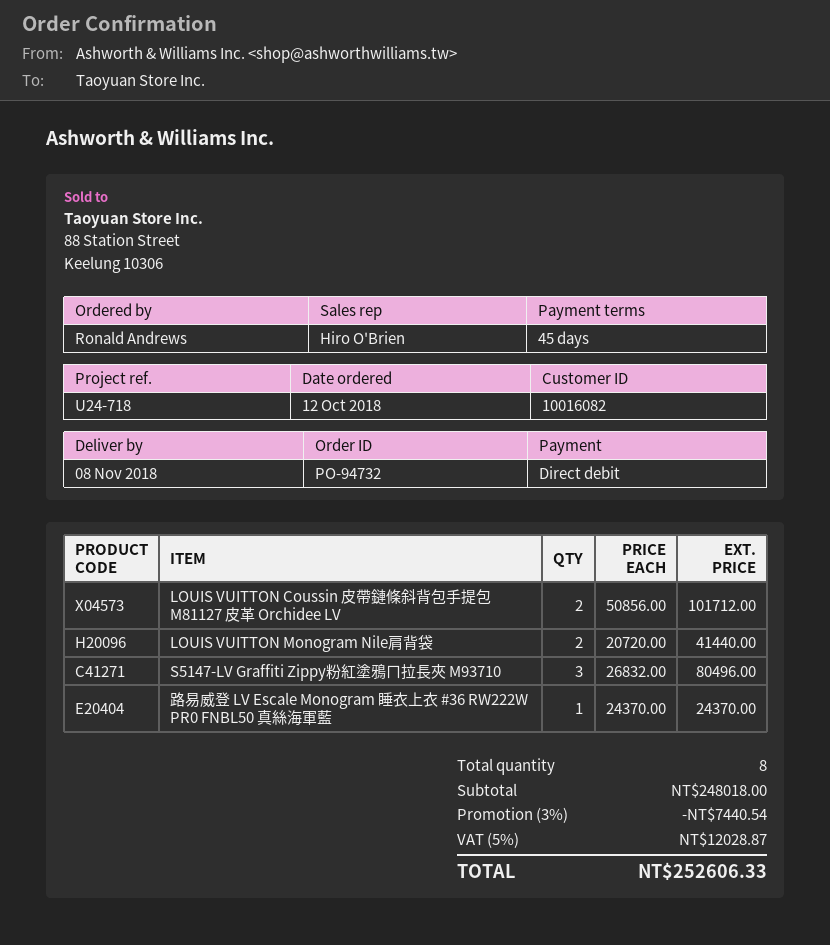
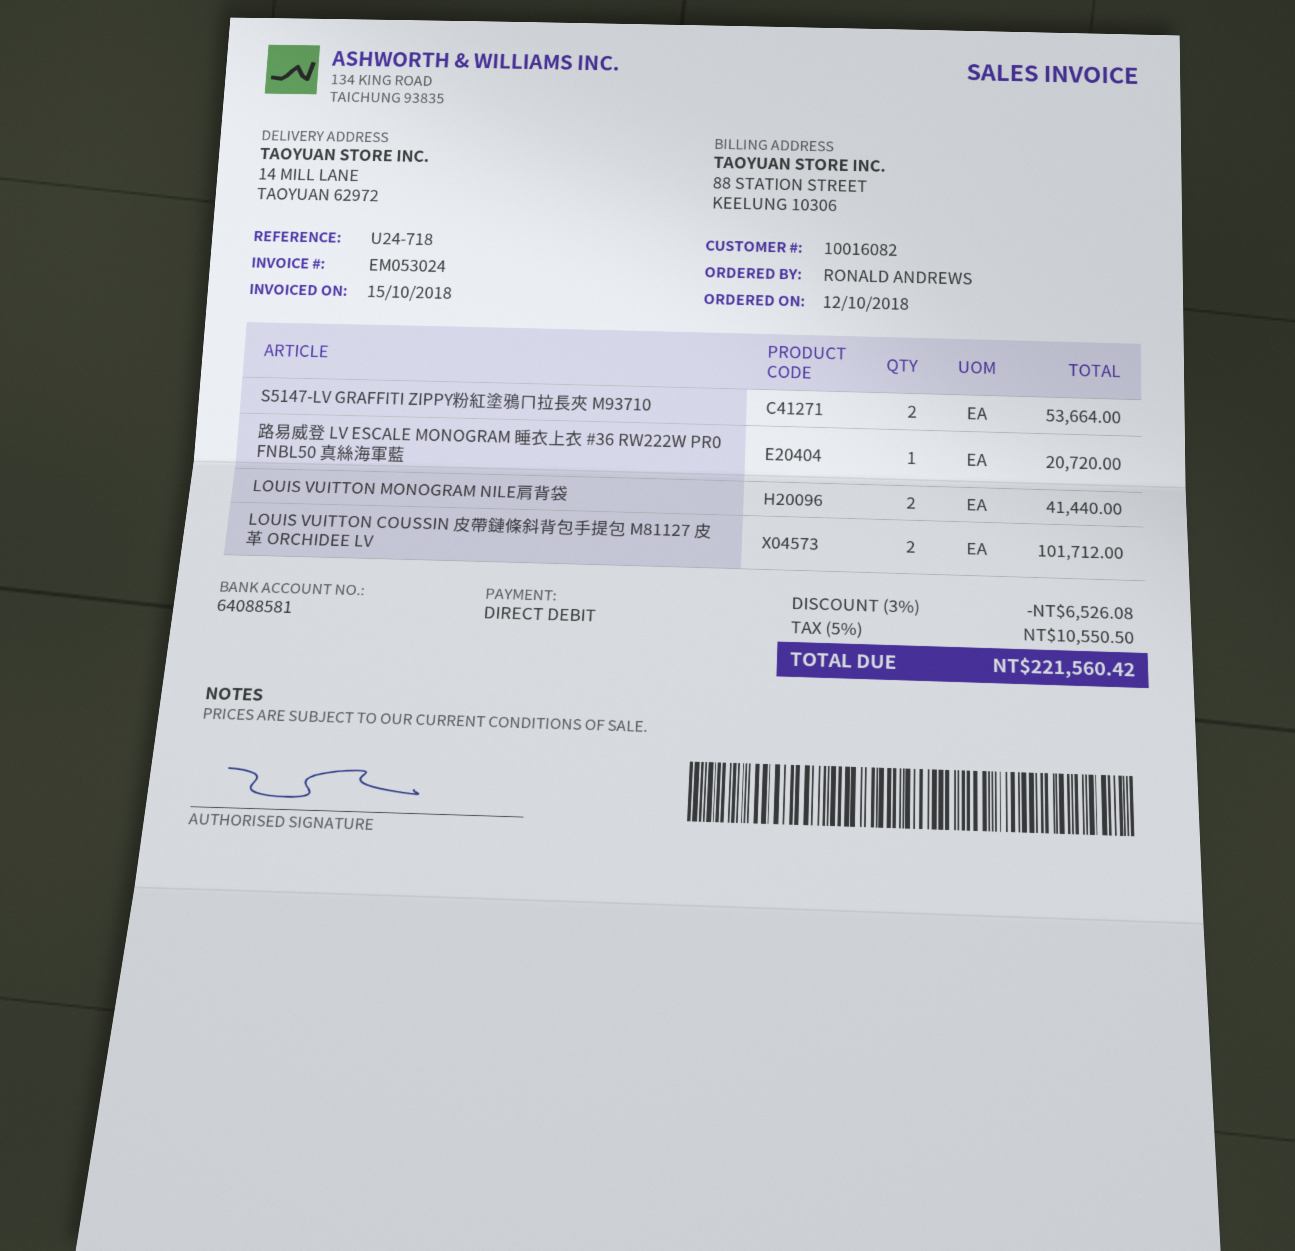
S5147-LV Graffiti Zippy粉紅塗鴉ㄇ拉長夾 M93710: 3 for 80496.00 -> 2 for 53664.00
路易威登 LV Escale Monogram 睡衣上衣 #36 RW222W PR0 FNBL50 真絲海軍藍: 1 for 24370.00 -> 1 for 20720.00
discount: 3% = 7440.54 -> 3% = 6526.08
tax: 5% = 12028.87 -> 5% = 10550.50
total: 252606.33 -> 221560.42

